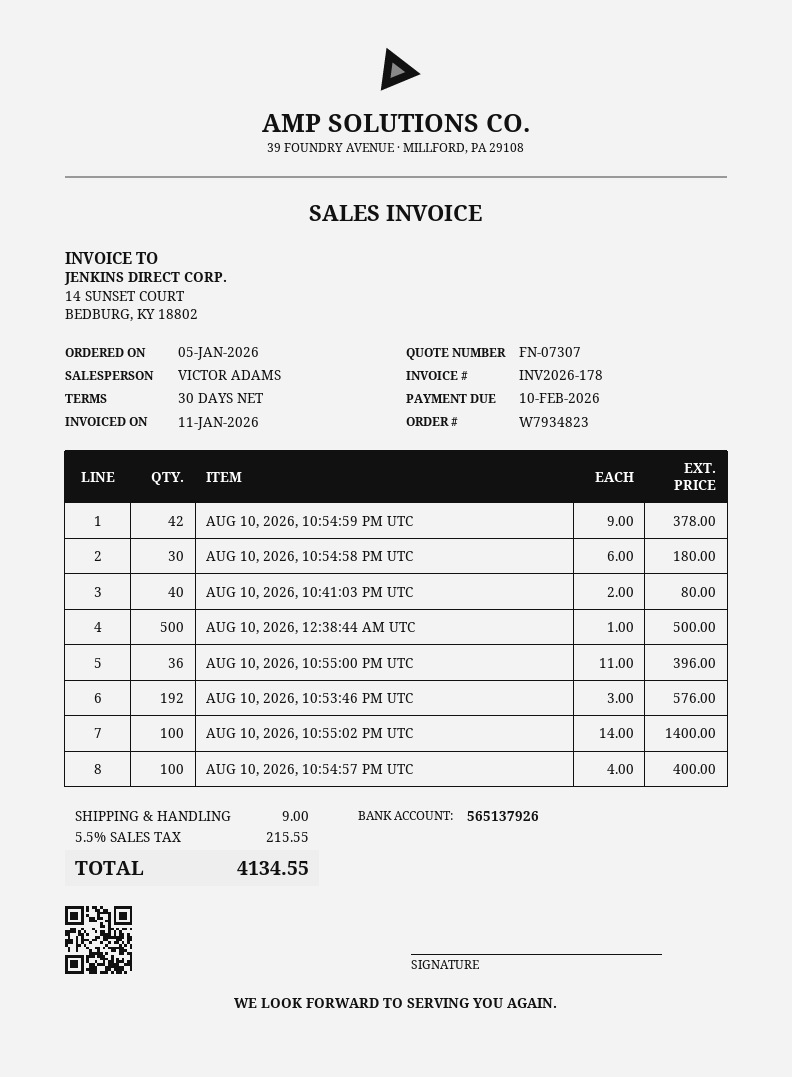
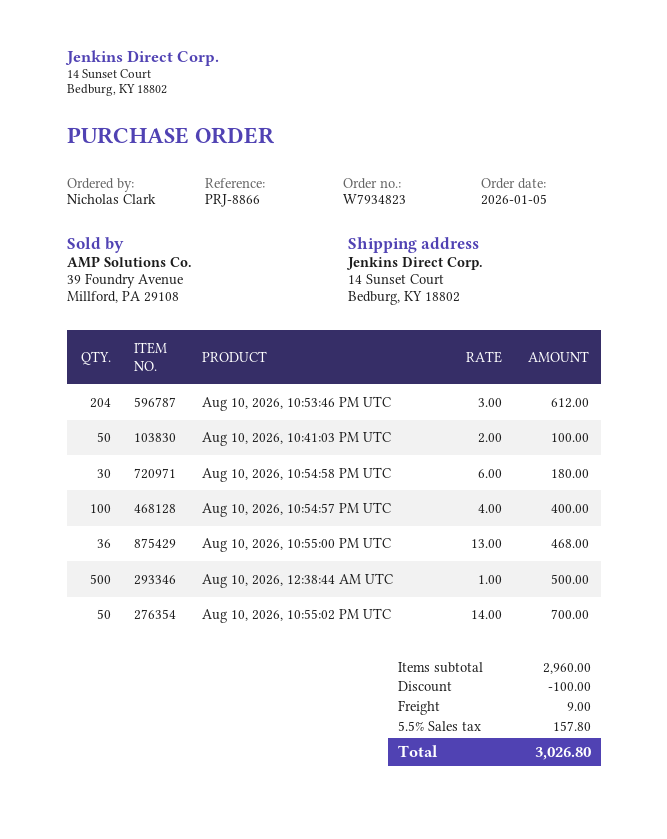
AUG 10, 2026, 10:54:59 PM UTC: 42 x 9.00 = 378.00 -> none
AUG 10, 2026, 10:41:03 PM UTC: 40 x 2.00 = 80.00 -> 50 x 2.00 = 100.00
AUG 10, 2026, 10:55:00 PM UTC: 36 x 11.00 = 396.00 -> 36 x 13.00 = 468.00
AUG 10, 2026, 10:53:46 PM UTC: 192 x 3.00 = 576.00 -> 204 x 3.00 = 612.00
AUG 10, 2026, 10:55:02 PM UTC: 100 x 14.00 = 1400.00 -> 50 x 14.00 = 700.00
discount: none -> 100.00
tax: 5.5% = 215.55 -> 5.5% = 157.80
total: 4134.55 -> 3026.80

